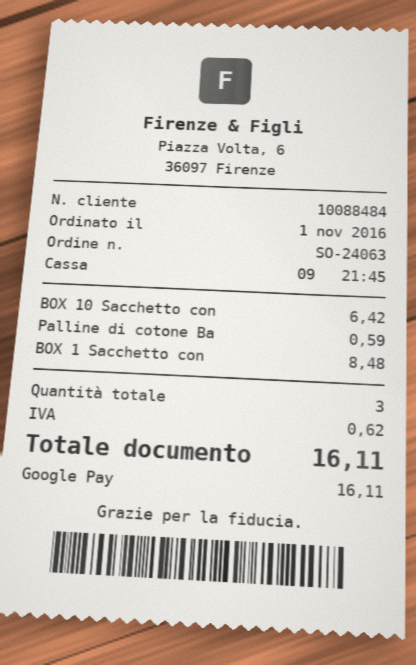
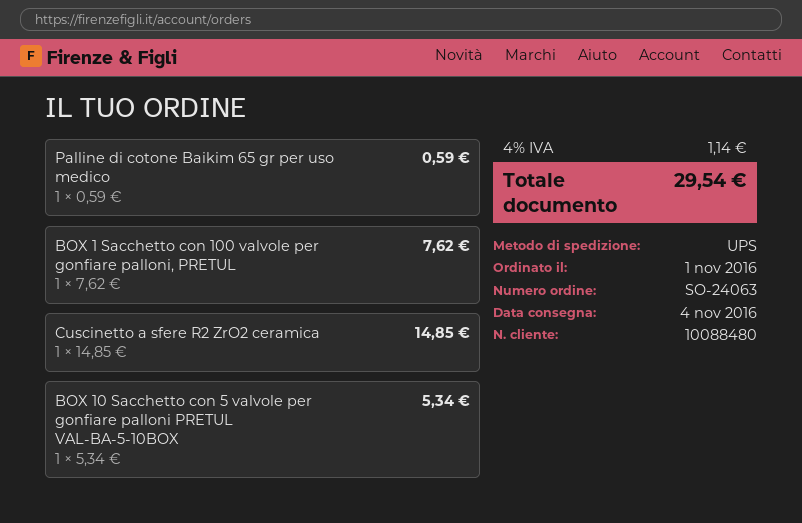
customer number: 10088484 -> 10088480
BOX 10 Sacchetto con: 1 x 6.42 = 6.42 -> 1 x 5.34 = 5.34
BOX 1 Sacchetto con: 1 x 8.48 = 8.48 -> 1 x 7.62 = 7.62
Cuscinetto a sfere R2 ZrO2 ceramica: none -> 1 x 14.85 = 14.85
tax: 0.62 -> 1.14
total: 16.11 -> 29.54

